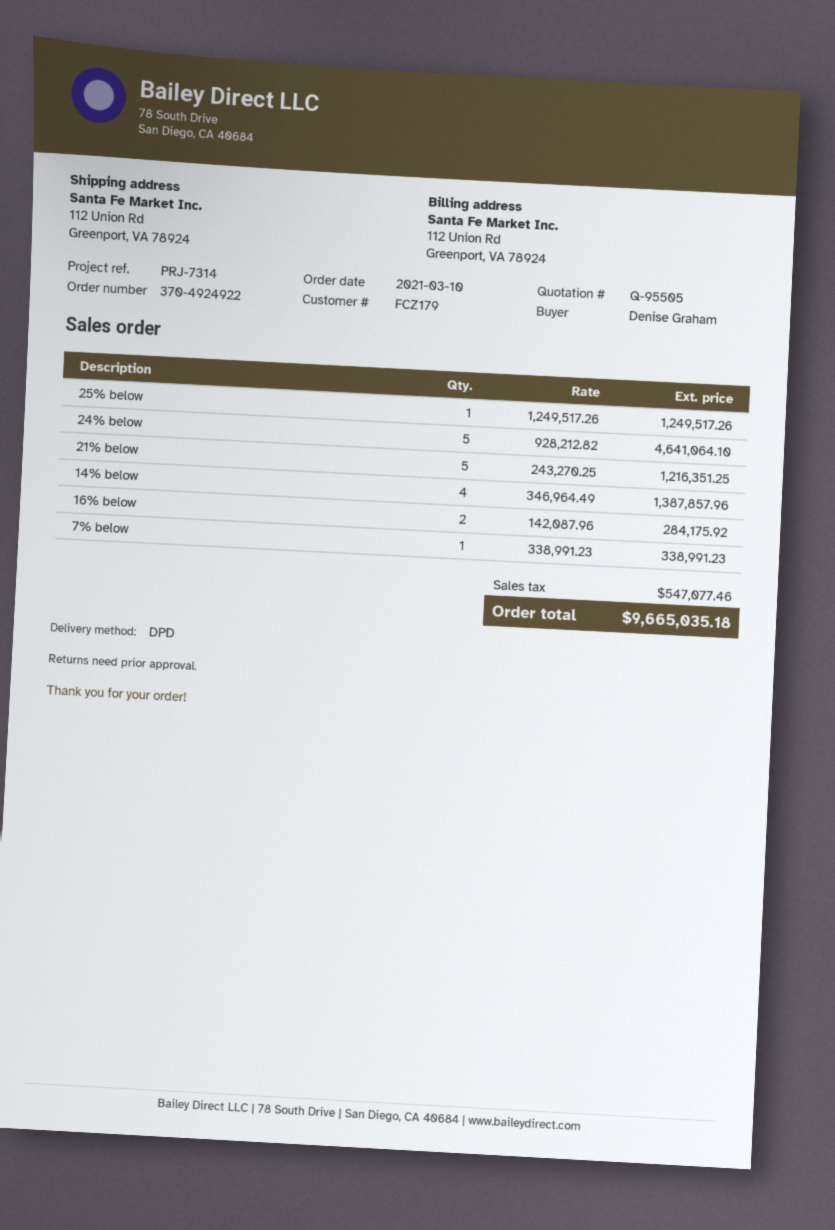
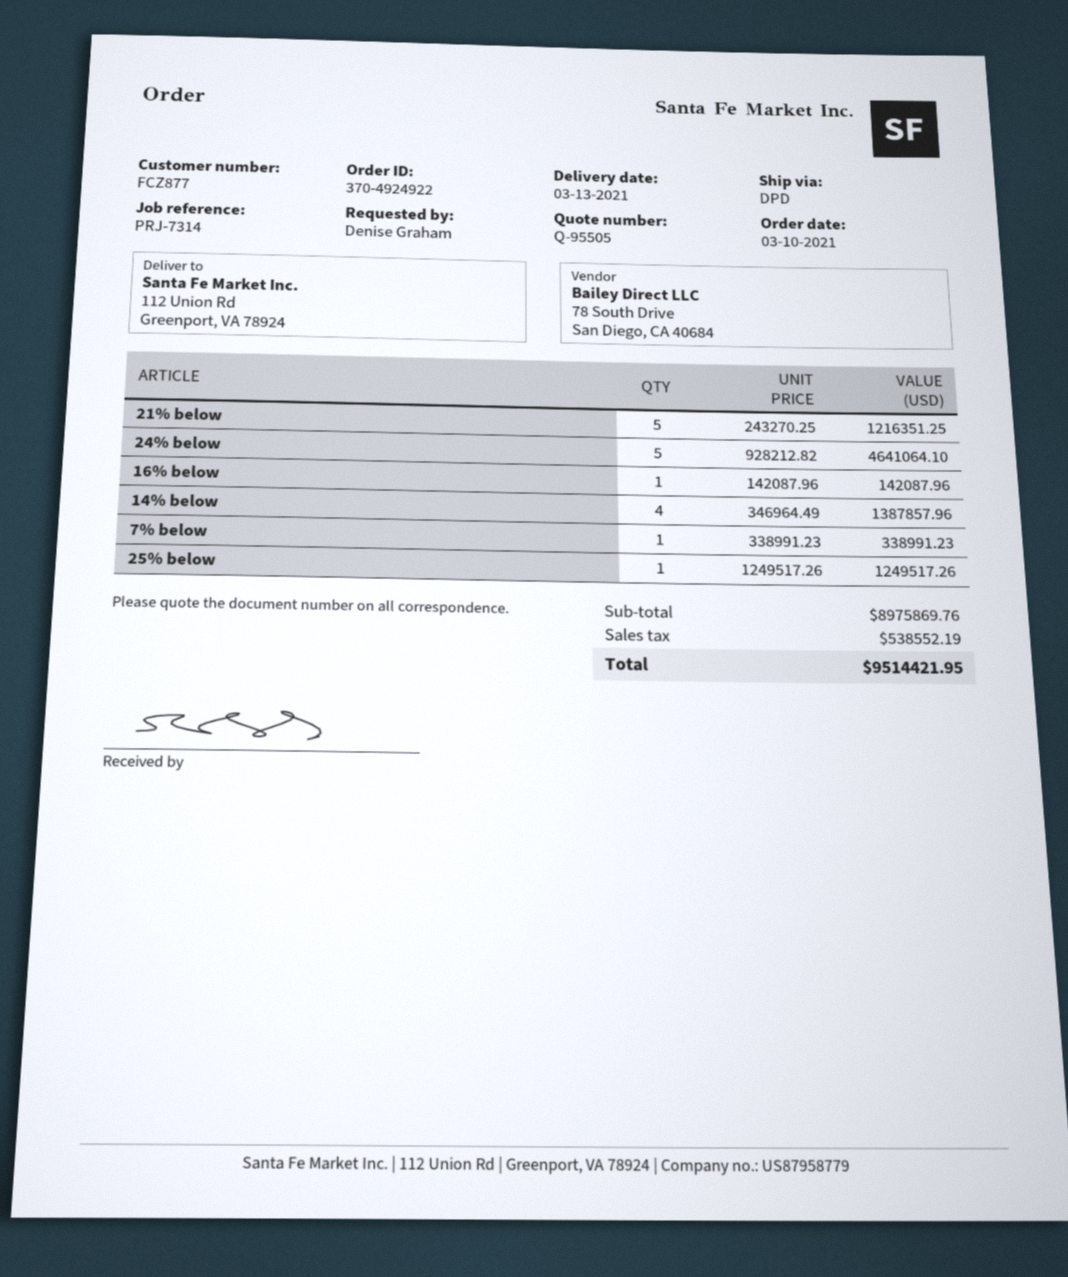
customer number: FCZ179 -> FCZ877
16% below: 2 x 142087.96 = 284175.92 -> 1 x 142087.96 = 142087.96
tax: 547077.46 -> 538552.19
total: 9665035.18 -> 9514421.95

